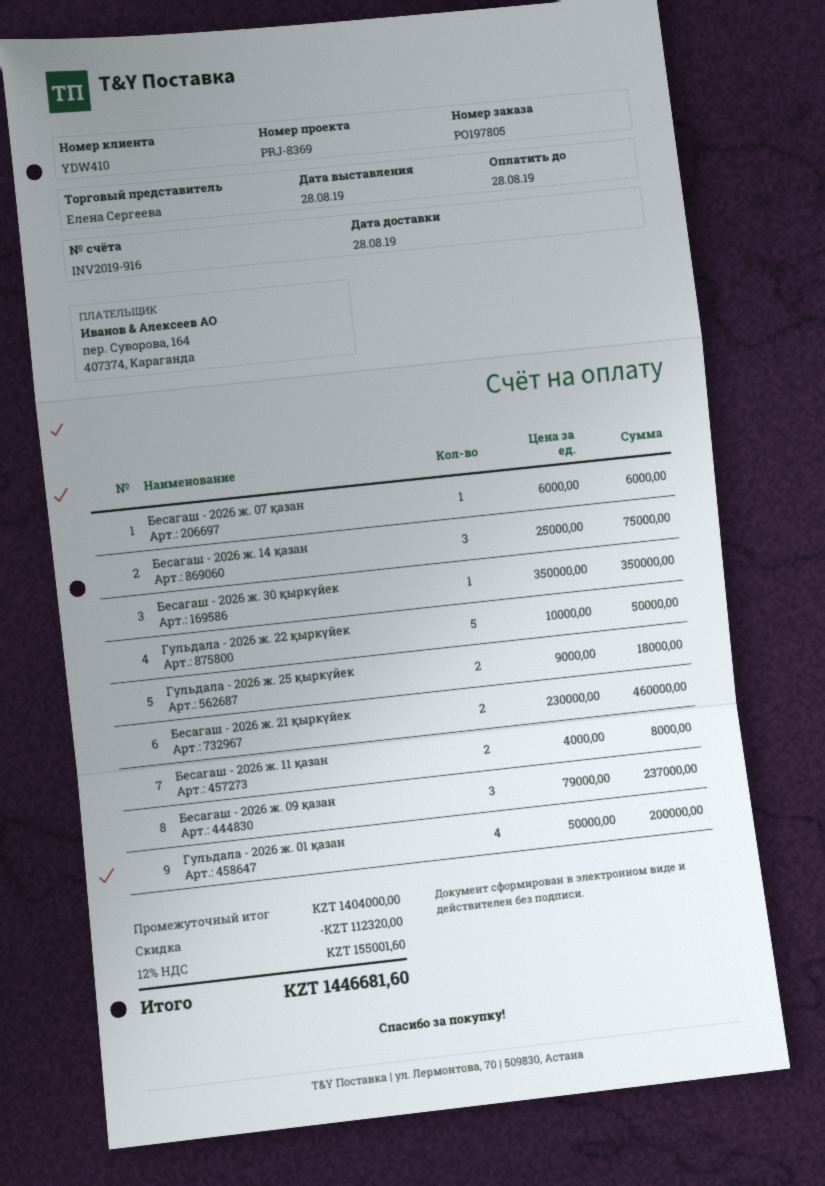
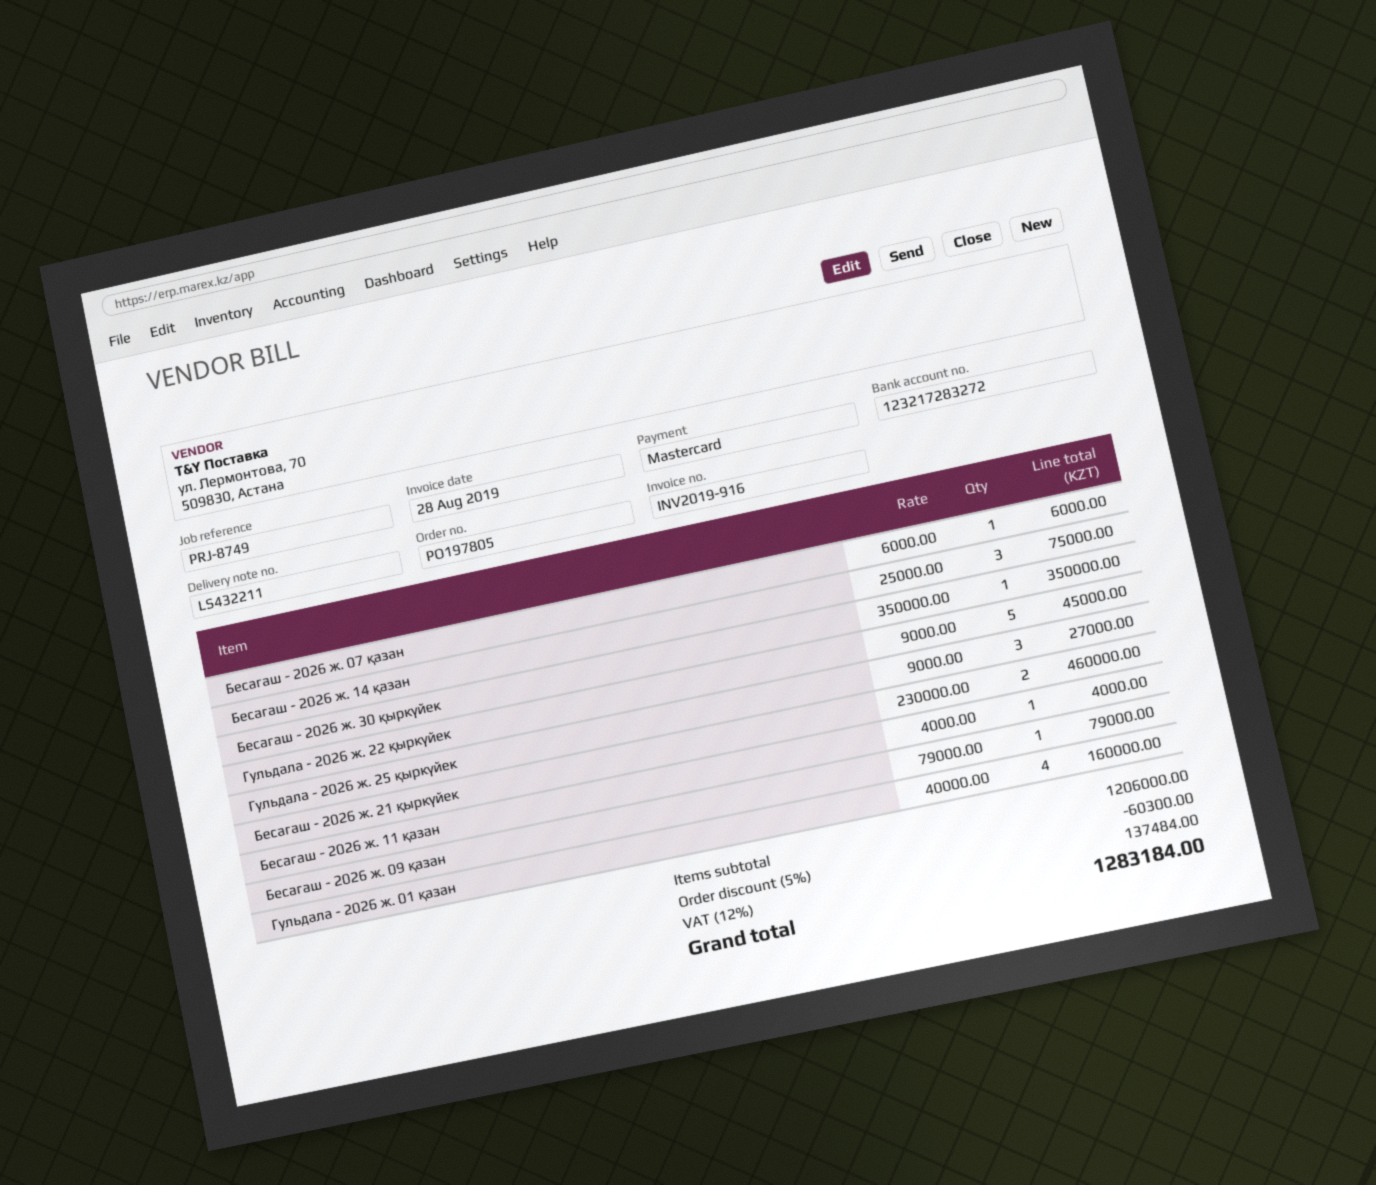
reference: PRJ-8369 -> PRJ-8749
Гульдала - 2026 ж. 22 қыркүйек: 5 x 10000.00 = 50000.00 -> 5 x 9000.00 = 45000.00
Гульдала - 2026 ж. 25 қыркүйек: 2 x 9000.00 = 18000.00 -> 3 x 9000.00 = 27000.00
Бесагаш - 2026 ж. 11 қазан: 2 x 4000.00 = 8000.00 -> 1 x 4000.00 = 4000.00
Бесагаш - 2026 ж. 09 қазан: 3 x 79000.00 = 237000.00 -> 1 x 79000.00 = 79000.00
Гульдала - 2026 ж. 01 қазан: 4 x 50000.00 = 200000.00 -> 4 x 40000.00 = 160000.00
subtotal: 1404000.00 -> 1206000.00
discount: 112320.00 -> 60300.00
tax: 12% = 155001.60 -> 12% = 137484.00
total: 1446681.60 -> 1283184.00

